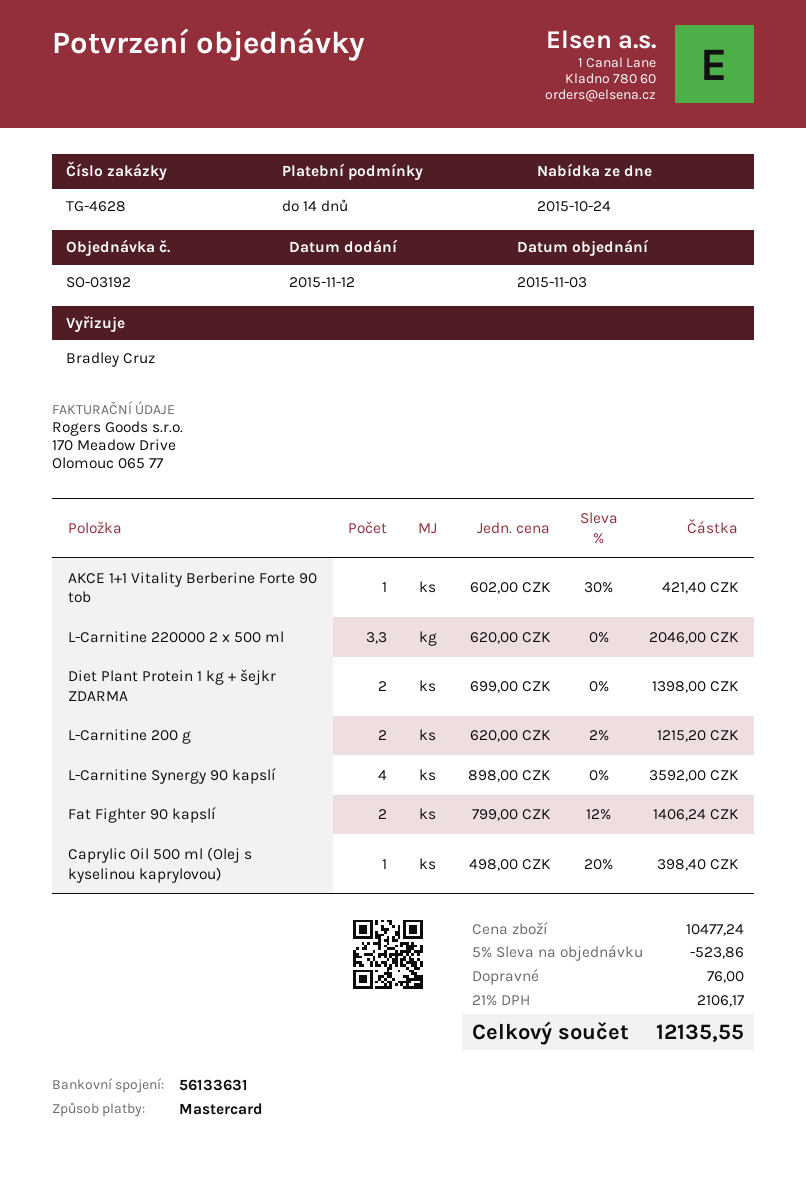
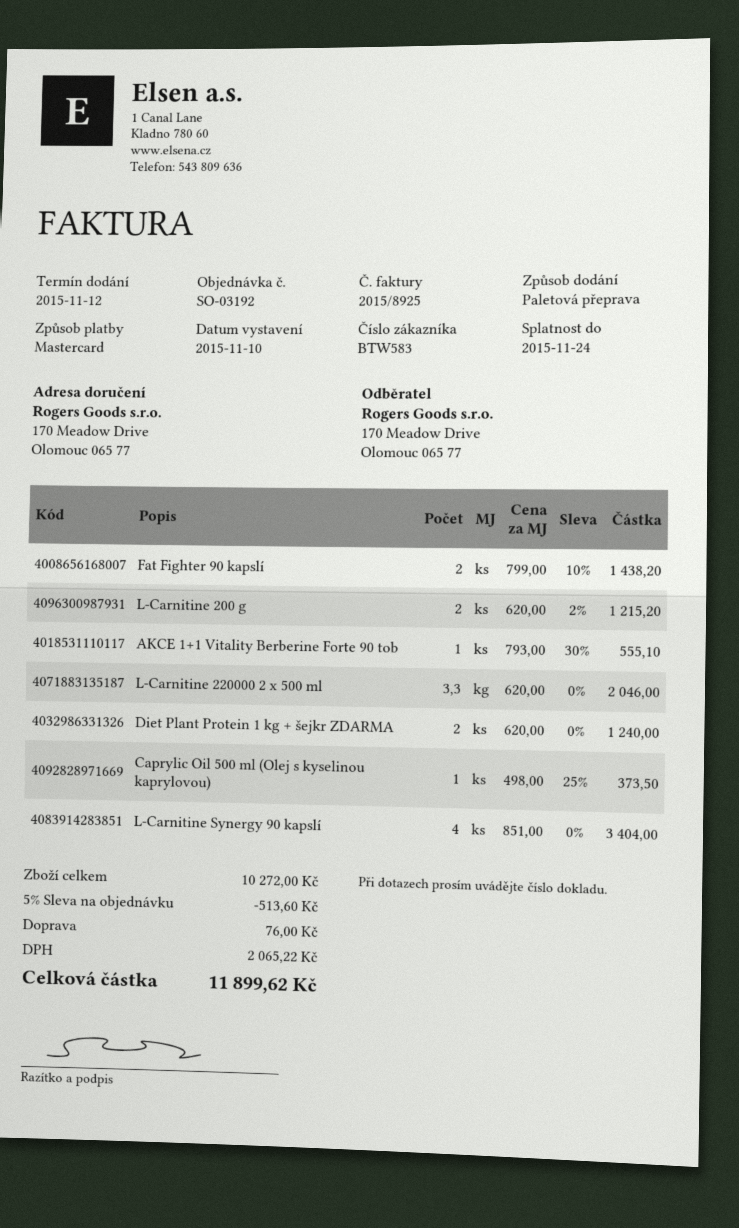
AKCE 1+1 Vitality Berberine Forte 90 tob: 1 x 602.00 - 30% = 421.40 -> 1 x 793.00 - 30% = 555.10
Diet Plant Protein 1 kg + šejkr ZDARMA: 2 x 699.00 = 1398.00 -> 2 x 620.00 = 1240.00
L-Carnitine Synergy 90 kapslí: 4 x 898.00 = 3592.00 -> 4 x 851.00 = 3404.00
Fat Fighter 90 kapslí: 2 x 799.00 - 12% = 1406.24 -> 2 x 799.00 - 10% = 1438.20
Caprylic Oil 500 ml (Olej s kyselinou kaprylovou): 1 x 498.00 - 20% = 398.40 -> 1 x 498.00 - 25% = 373.50
subtotal: 10477.24 -> 10272.00
discount: 5% = 523.86 -> 5% = 513.60
tax: 2106.17 -> 2065.22
total: 12135.55 -> 11899.62

